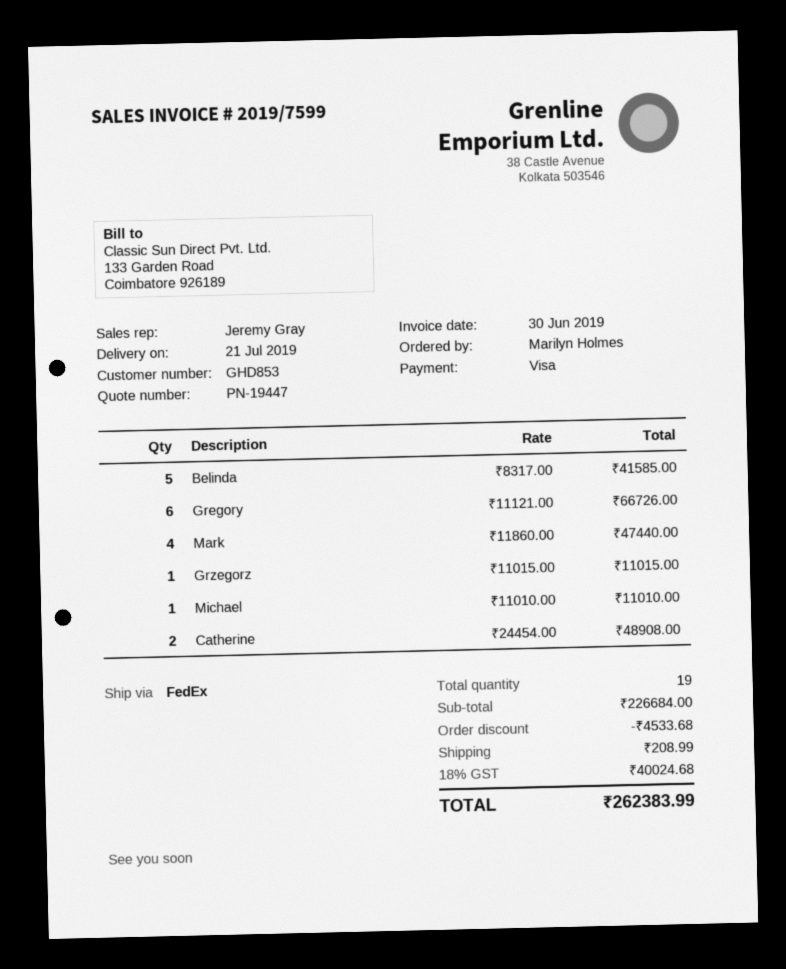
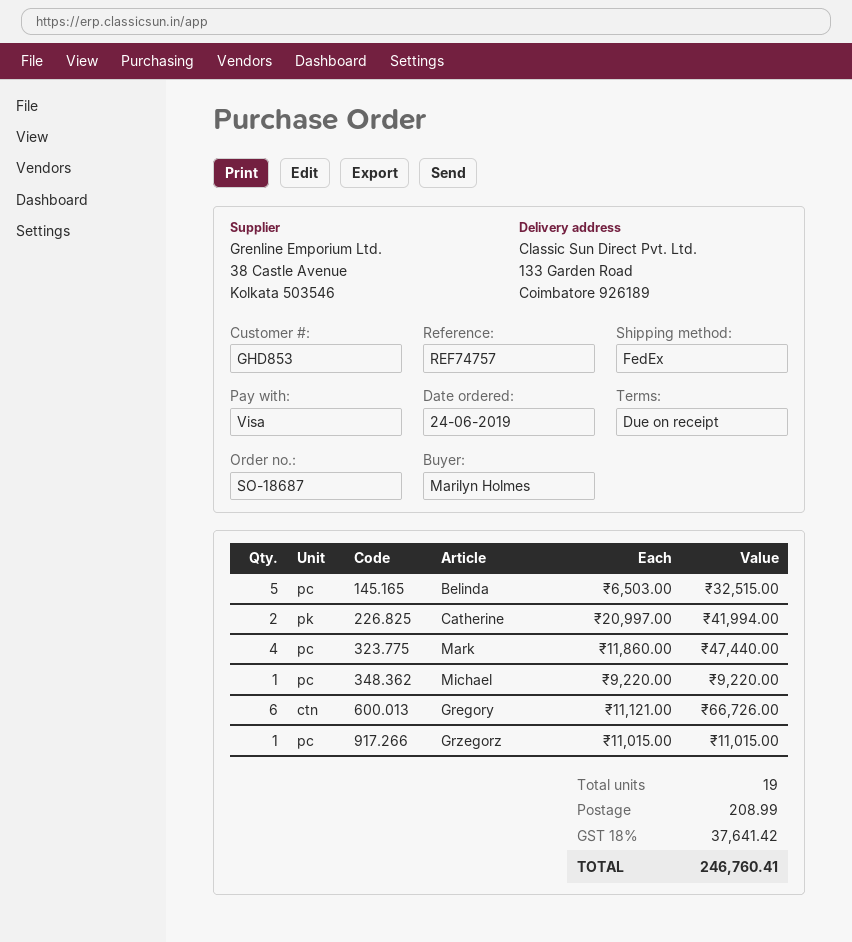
Belinda: 5 x 8317.00 = 41585.00 -> 5 x 6503.00 = 32515.00
Michael: 1 x 11010.00 = 11010.00 -> 1 x 9220.00 = 9220.00
Catherine: 2 x 24454.00 = 48908.00 -> 2 x 20997.00 = 41994.00
discount: 4533.68 -> none
tax: 18% = 40024.68 -> 18% = 37641.42
total: 262383.99 -> 246760.41

